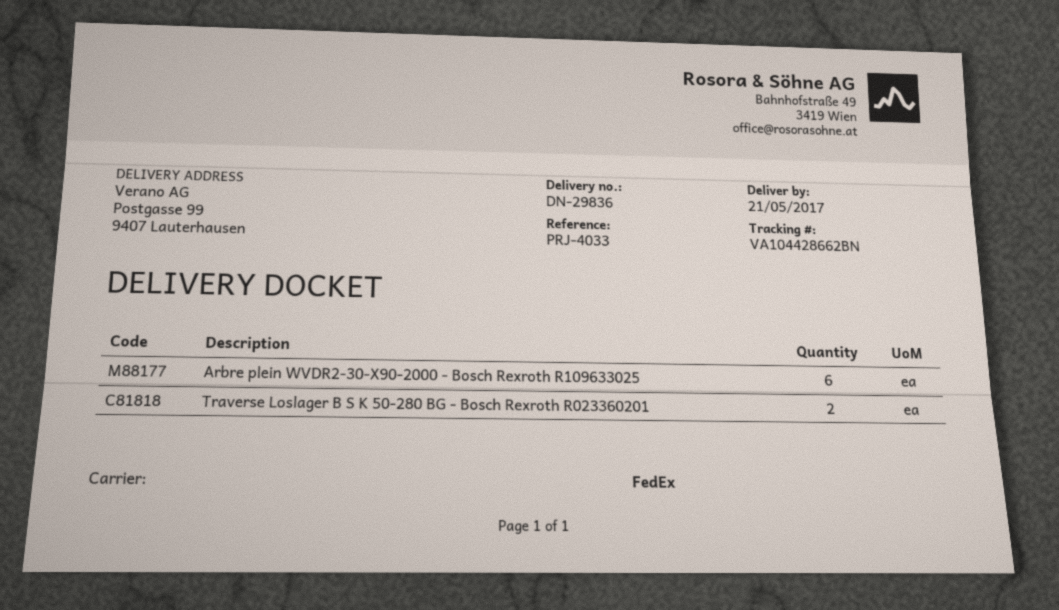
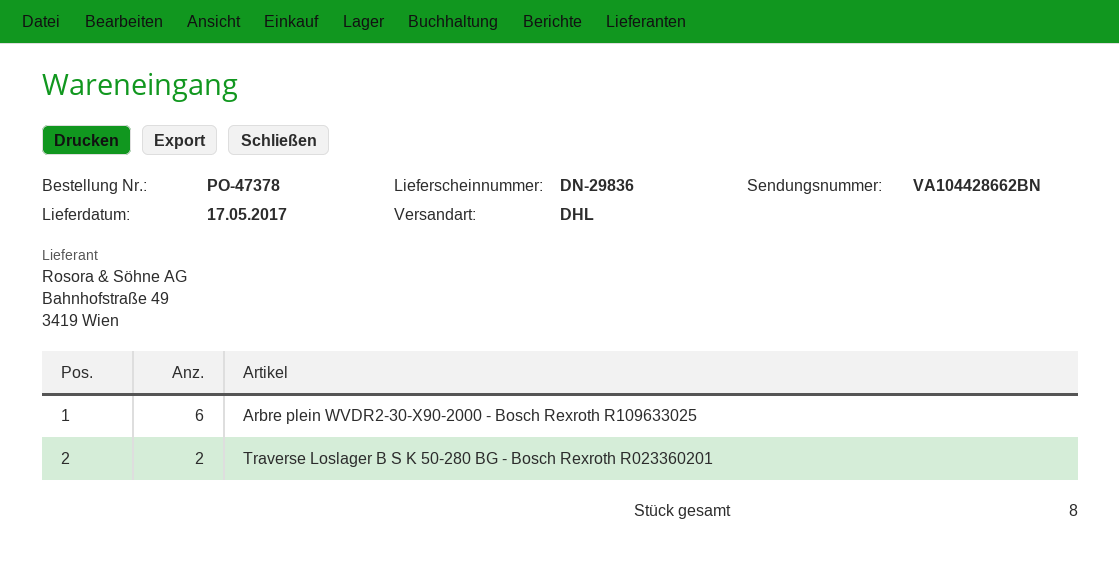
delivery date: 2017-05-21 -> 2017-05-17
shipping method: FedEx -> DHL

